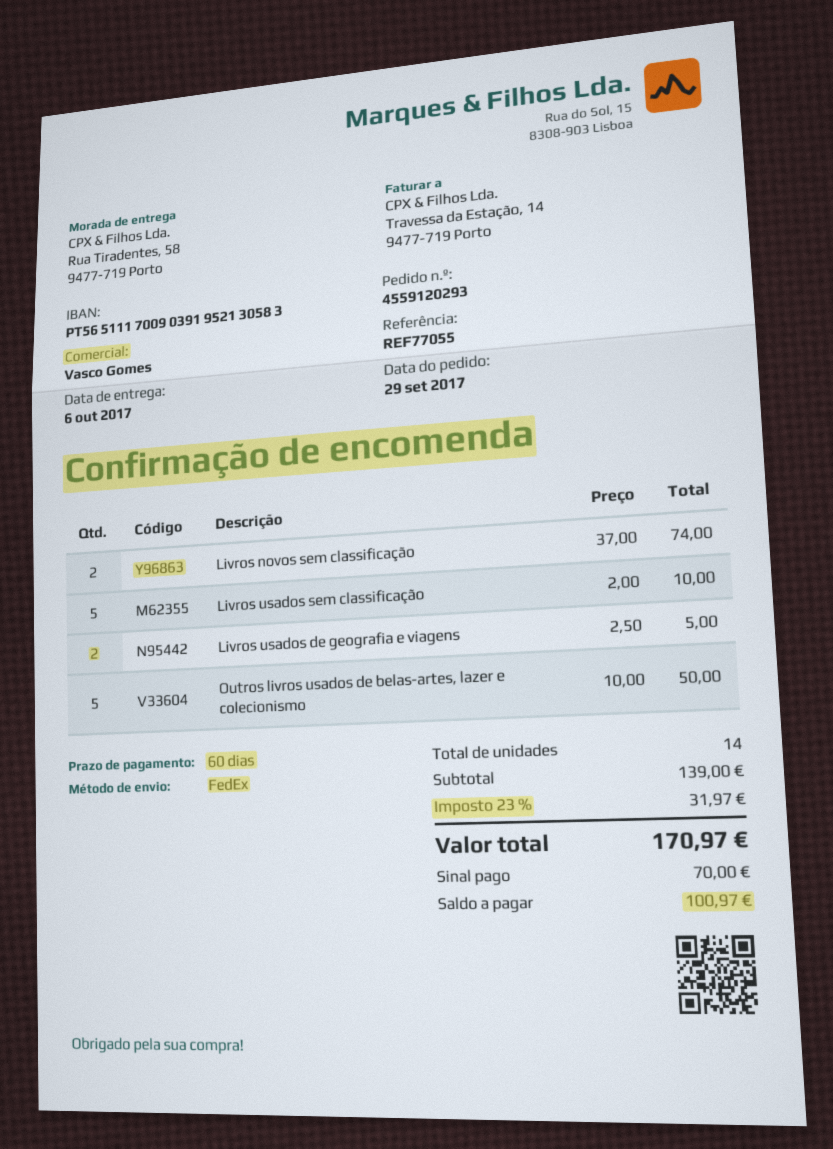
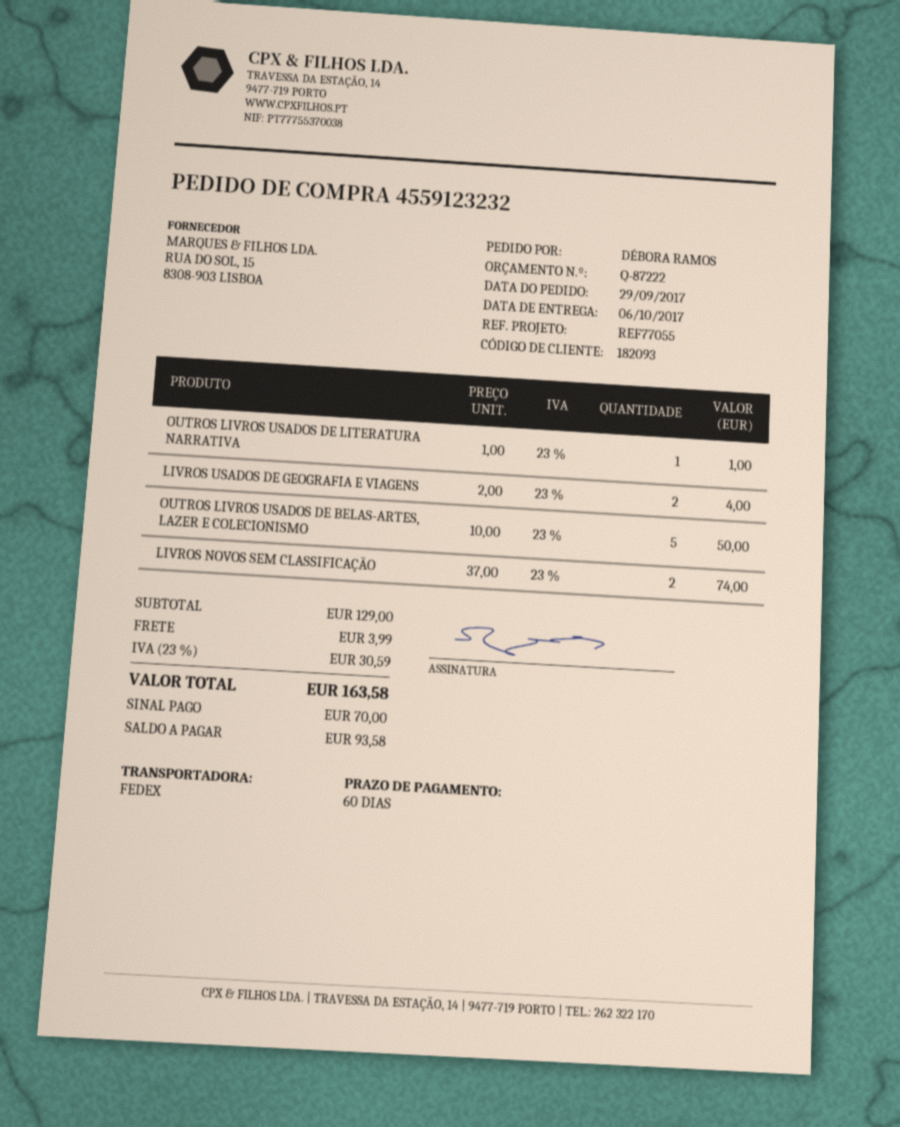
order number: 4559120293 -> 4559123232
Livros usados sem classificação: 5 x 2.00 = 10.00 -> none
Livros usados de geografia e viagens: 2 x 2.50 = 5.00 -> 2 x 2.00 = 4.00
OUTROS LIVROS USADOS DE LITERATURA NARRATIVA: none -> 1 x 1.00 = 1.00
subtotal: 139.00 -> 129.00
shipping: none -> 3.99
tax: 23% = 31.97 -> 23% = 30.59
total: 170.97 -> 163.58
balance: 100.97 -> 93.58

